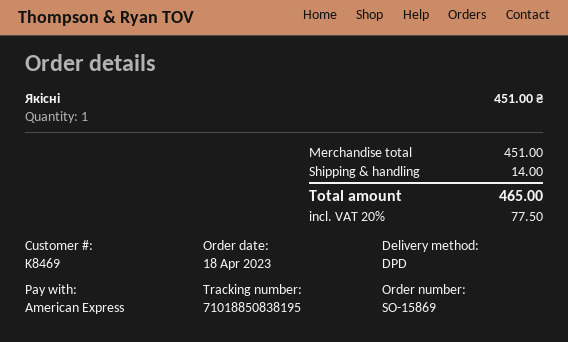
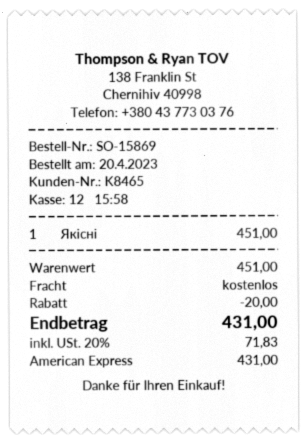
order date: 2023-04-18 -> 2023-04-20
customer number: K8469 -> K8465
discount: none -> 20.00
shipping: 14.00 -> 0.00
tax: 20% = 77.50 -> 20% = 71.83
total: 465.00 -> 431.00

